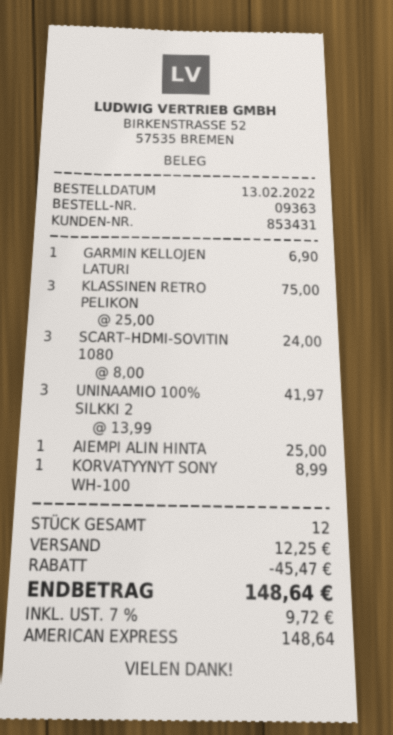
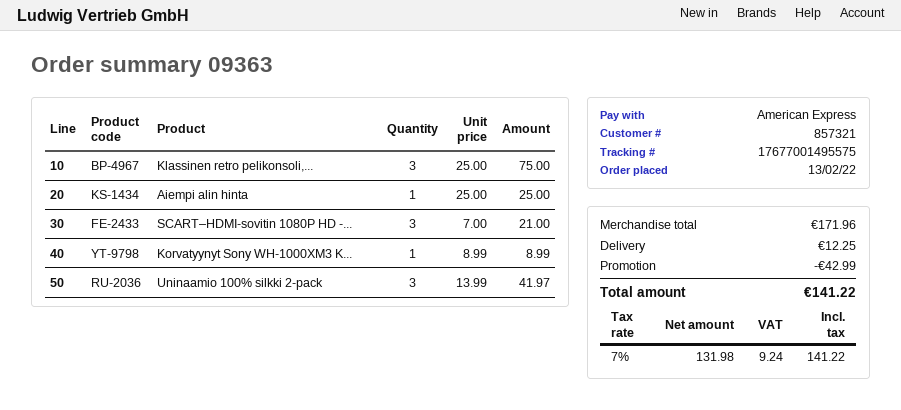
customer number: 853431 -> 857321
GARMIN KELLOJEN LATURI: 1 x 6.90 = 6.90 -> none
SCART–HDMI-SOVITIN 1080: 3 x 8.00 = 24.00 -> 3 x 7.00 = 21.00
discount: 45.47 -> 42.99
tax: 7% = 9.72 -> 7% = 9.24
total: 148.64 -> 141.22

